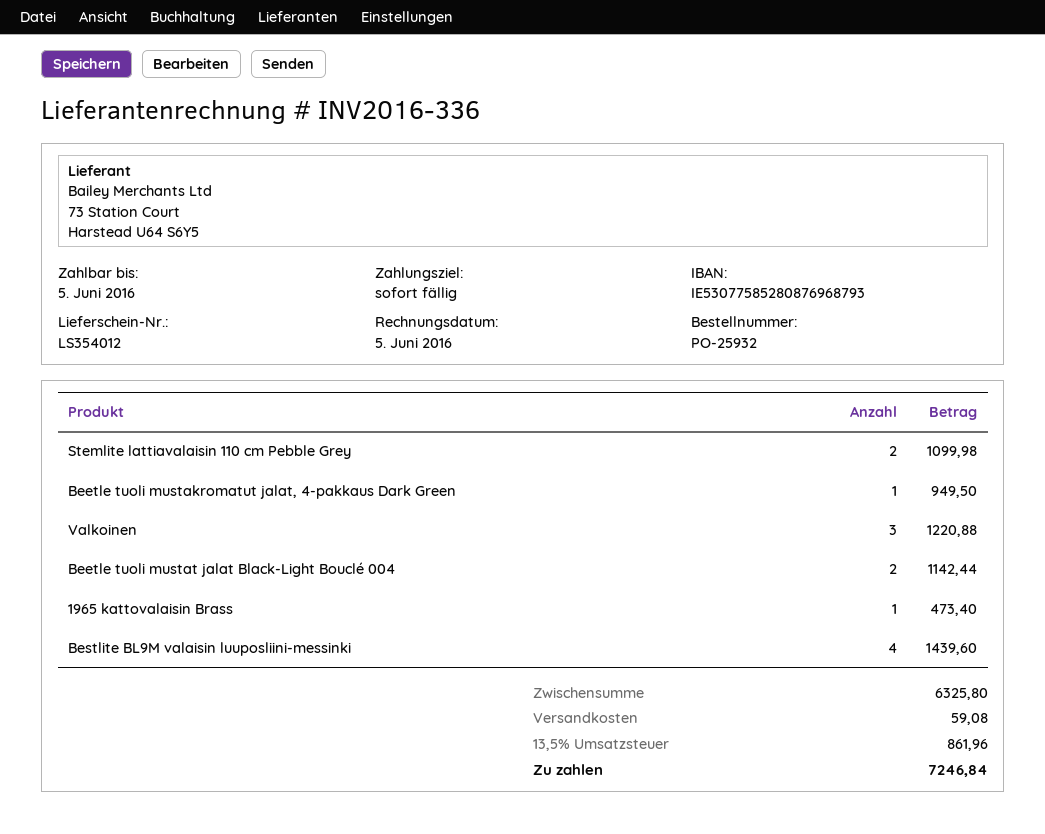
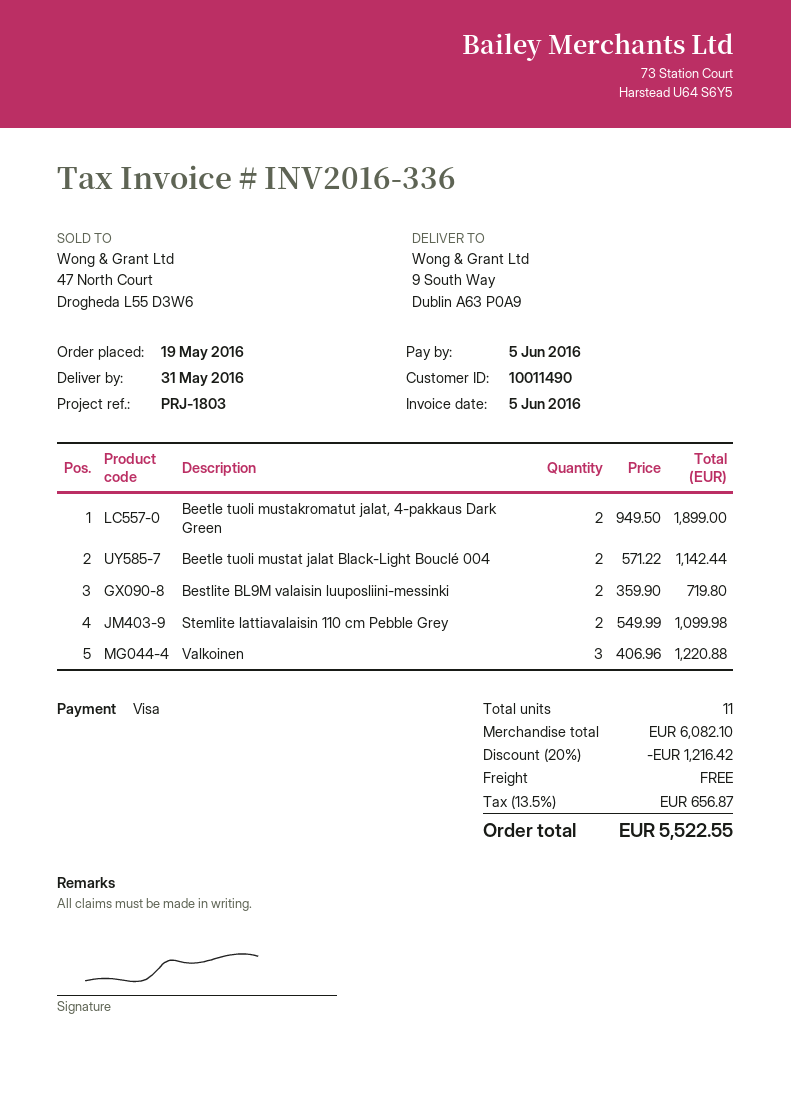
Beetle tuoli mustakromatut jalat, 4-pakkaus Dark Green: 1 for 949.50 -> 2 for 1899.00
1965 kattovalaisin Brass: 1 for 473.40 -> none
Bestlite BL9M valaisin luuposliini-messinki: 4 for 1439.60 -> 2 for 719.80
subtotal: 6325.80 -> 6082.10
discount: none -> 20% = 1216.42
shipping: 59.08 -> 0.00
tax: 13.5% = 861.96 -> 13.5% = 656.87
total: 7246.84 -> 5522.55

